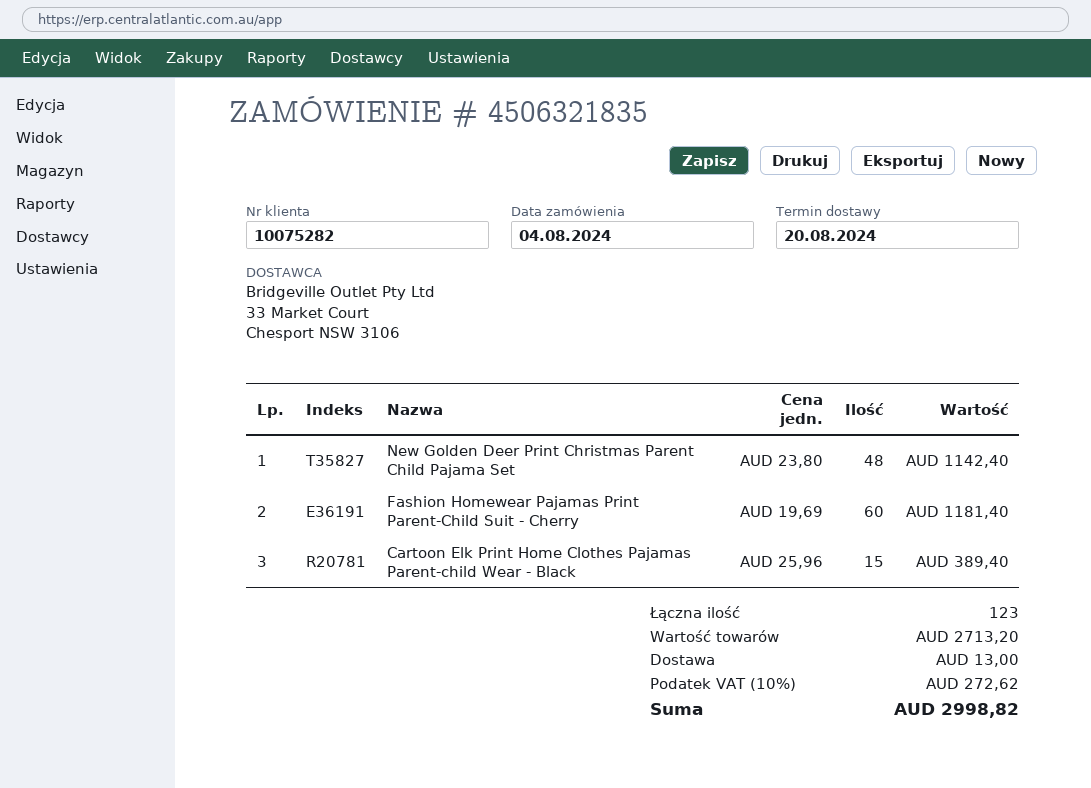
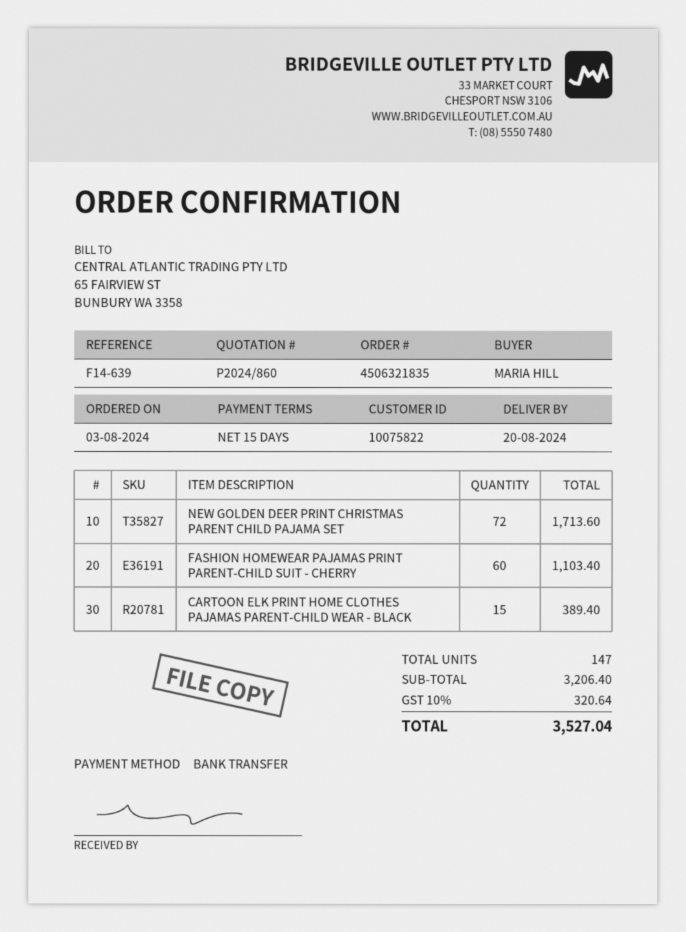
order date: 2024-08-04 -> 2024-08-03
customer number: 10075282 -> 10075822
New Golden Deer Print Christmas Parent Child Pajama Set: 48 for 1142.40 -> 72 for 1713.60
Fashion Homewear Pajamas Print Parent-Child Suit - Cherry: 60 for 1181.40 -> 60 for 1103.40
total quantity: 123 -> 147
subtotal: 2713.20 -> 3206.40
shipping: 13.00 -> none
tax: 10% = 272.62 -> 10% = 320.64
total: 2998.82 -> 3527.04

